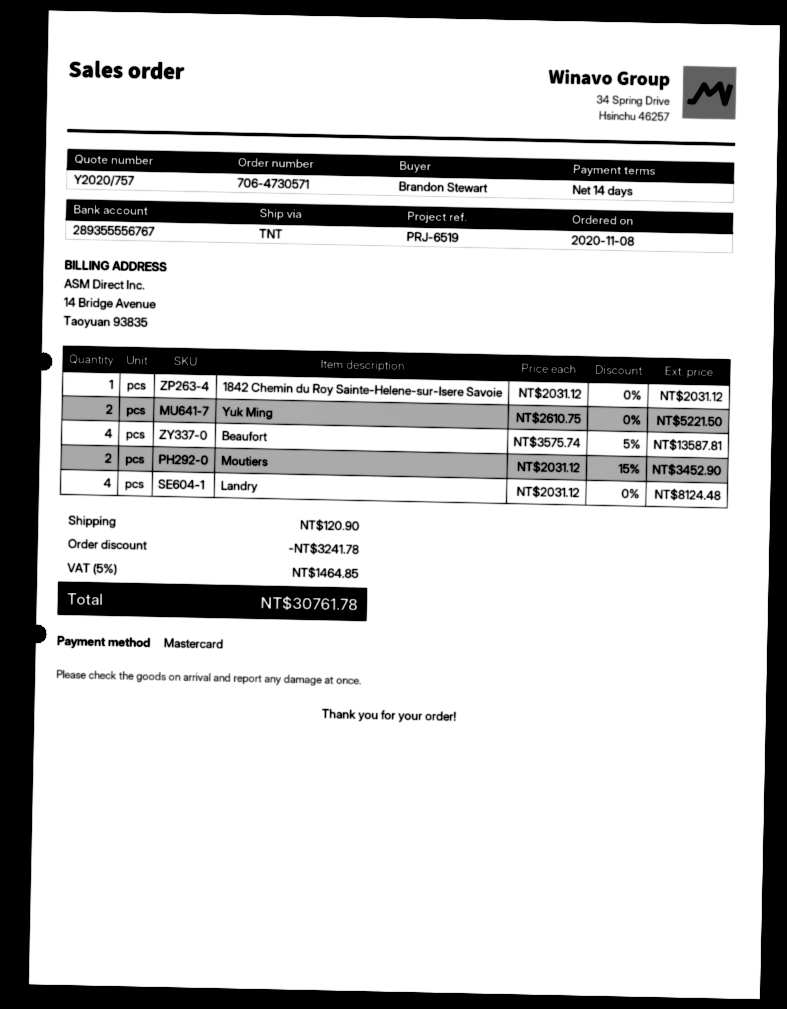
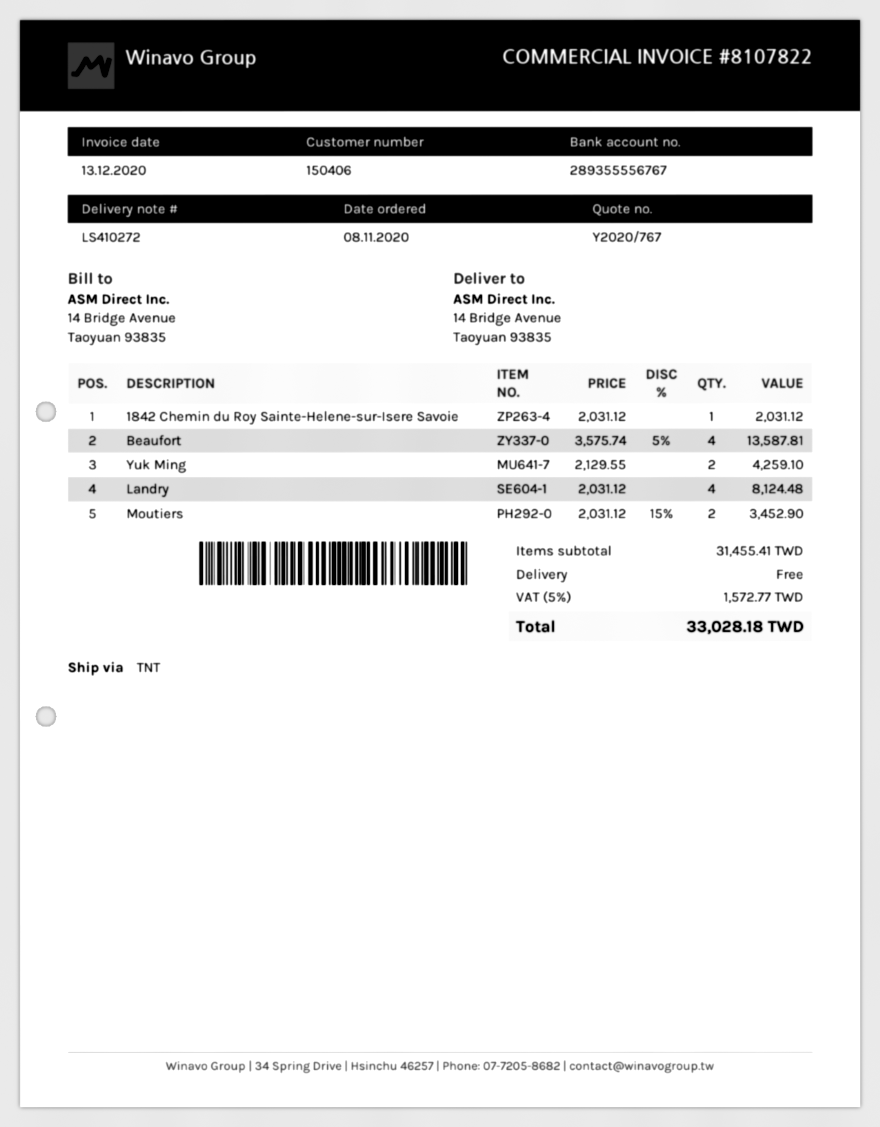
quote number: Y2020/757 -> Y2020/767
Yuk Ming: 2 x 2610.75 = 5221.50 -> 2 x 2129.55 = 4259.10
discount: 3241.78 -> none
shipping: 120.90 -> 0.00
tax: 5% = 1464.85 -> 5% = 1572.77
total: 30761.78 -> 33028.18

